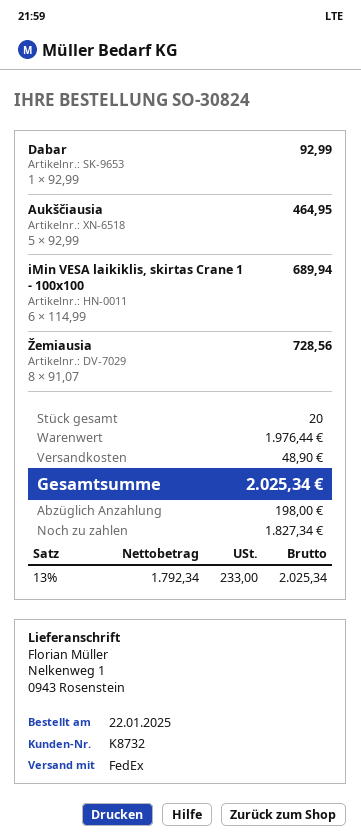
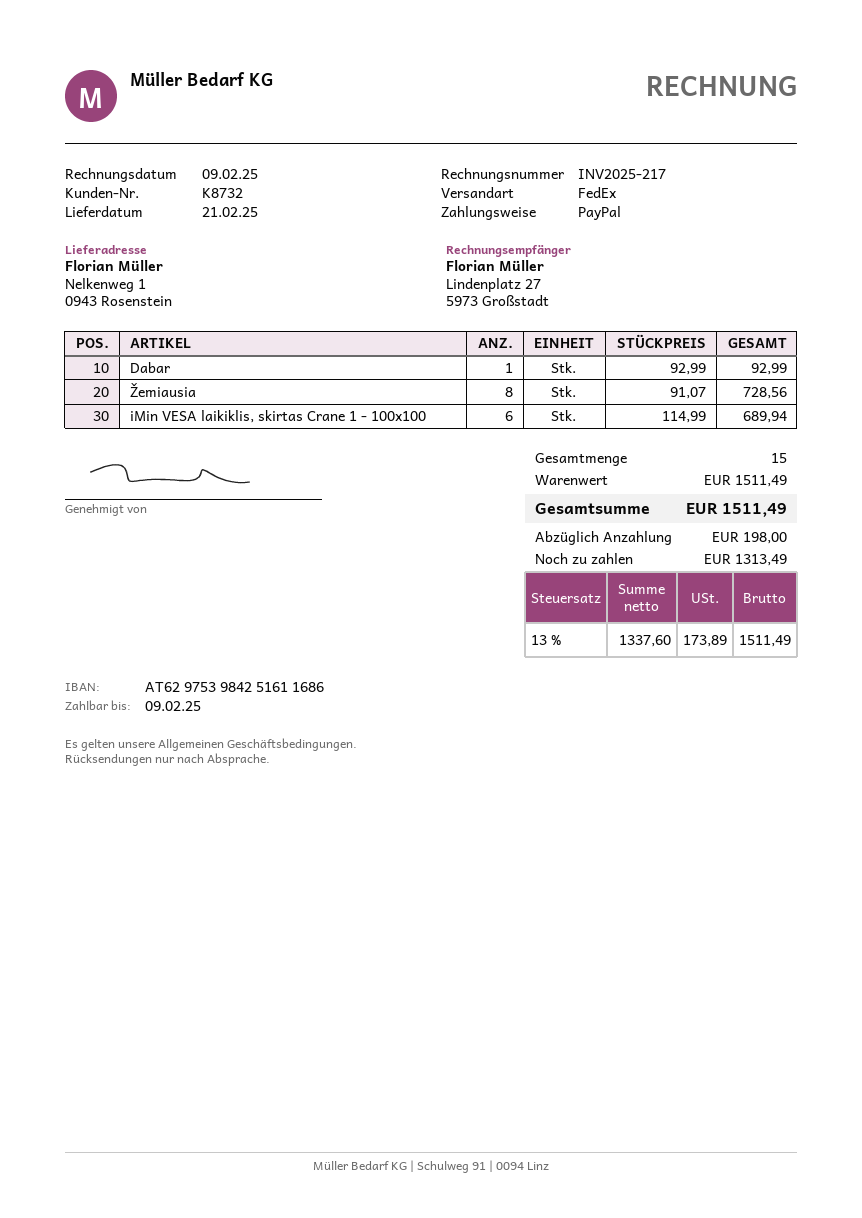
Aukščiausia: 5 x 92.99 = 464.95 -> none
total quantity: 20 -> 15
subtotal: 1976.44 -> 1511.49
shipping: 48.90 -> none
net: 1792.34 -> 1337.60
tax: 13% = 233.00 -> 13% = 173.89
total: 2025.34 -> 1511.49
balance: 1827.34 -> 1313.49

